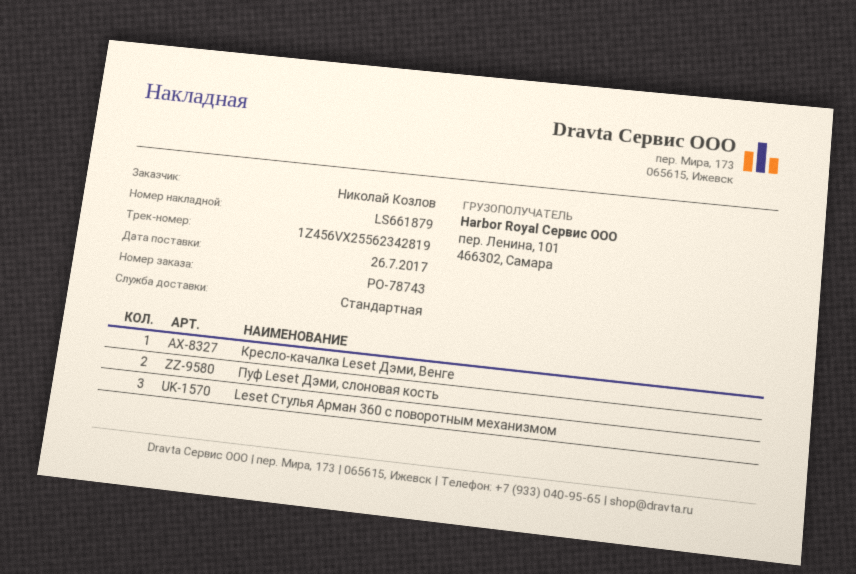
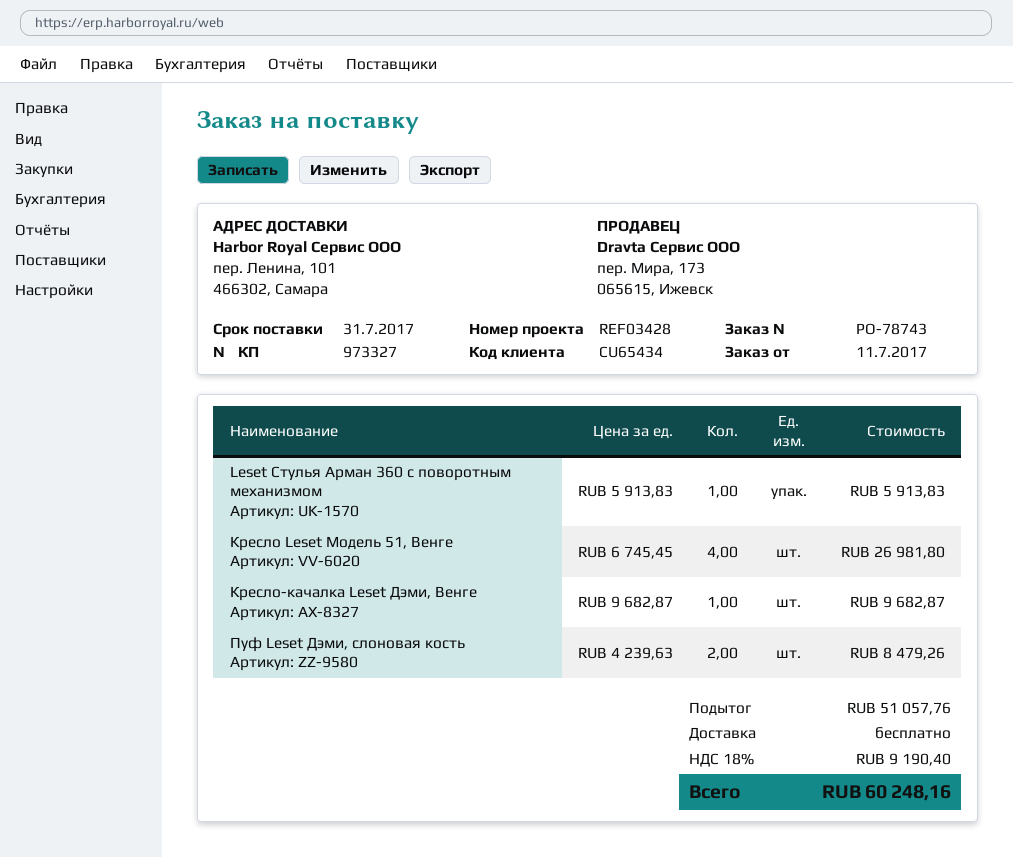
delivery date: 2017-07-26 -> 2017-07-31
Leset Стулья Арман 360 с поворотным механизмом: 3 -> 1
Кресло Leset Модель 51, Венге: none -> 4

